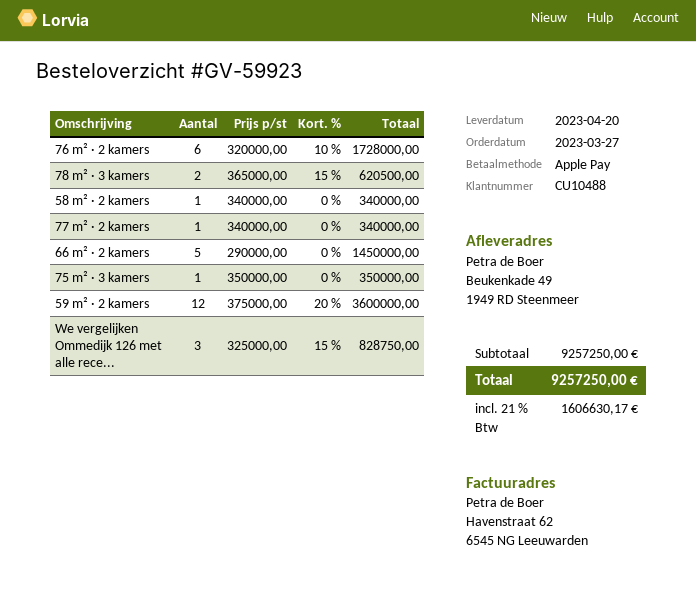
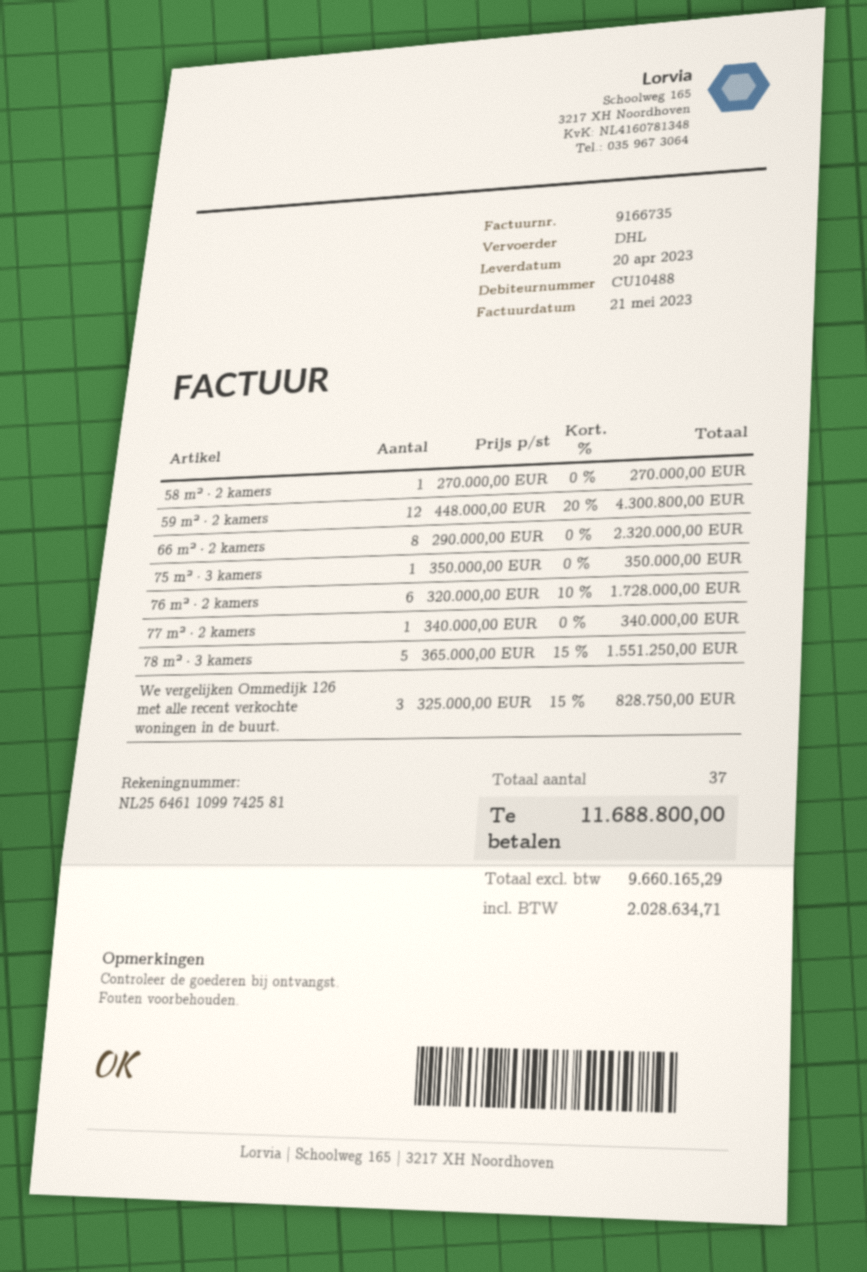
78 m² · 3 kamers: 2 x 365000.00 - 15% = 620500.00 -> 5 x 365000.00 - 15% = 1551250.00
58 m² · 2 kamers: 1 x 340000.00 = 340000.00 -> 1 x 270000.00 = 270000.00
66 m² · 2 kamers: 5 x 290000.00 = 1450000.00 -> 8 x 290000.00 = 2320000.00
59 m² · 2 kamers: 12 x 375000.00 - 20% = 3600000.00 -> 12 x 448000.00 - 20% = 4300800.00
tax: 1606630.17 -> 2028634.71
total: 9257250.00 -> 11688800.00

